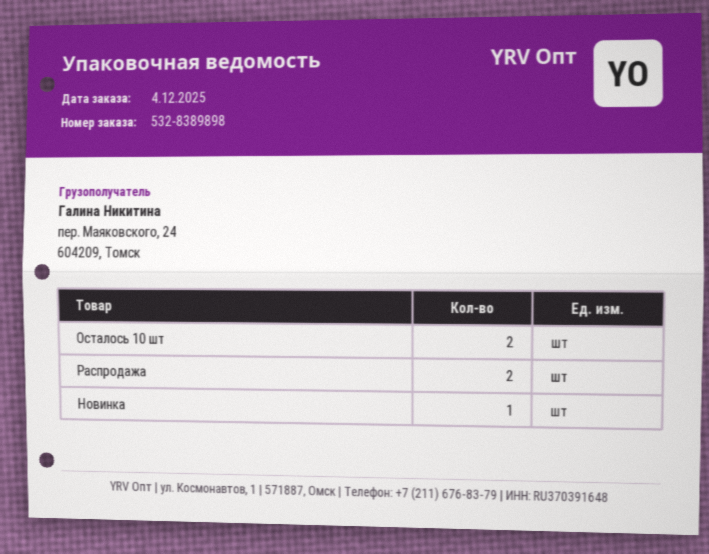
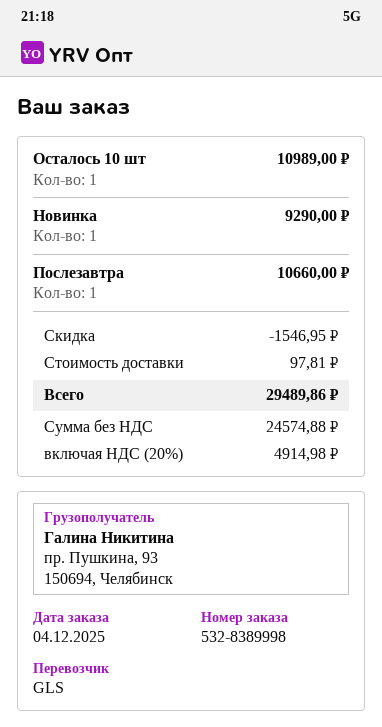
order number: 532-8389898 -> 532-8389998
ship to: пер. Маяковского, 24, 604209, Томск -> пр. Пушкина, 93, 150694, Челябинск
Осталось 10 шт: 2 -> 1
Распродажа: 2 -> none
Послезавтра: none -> 1

